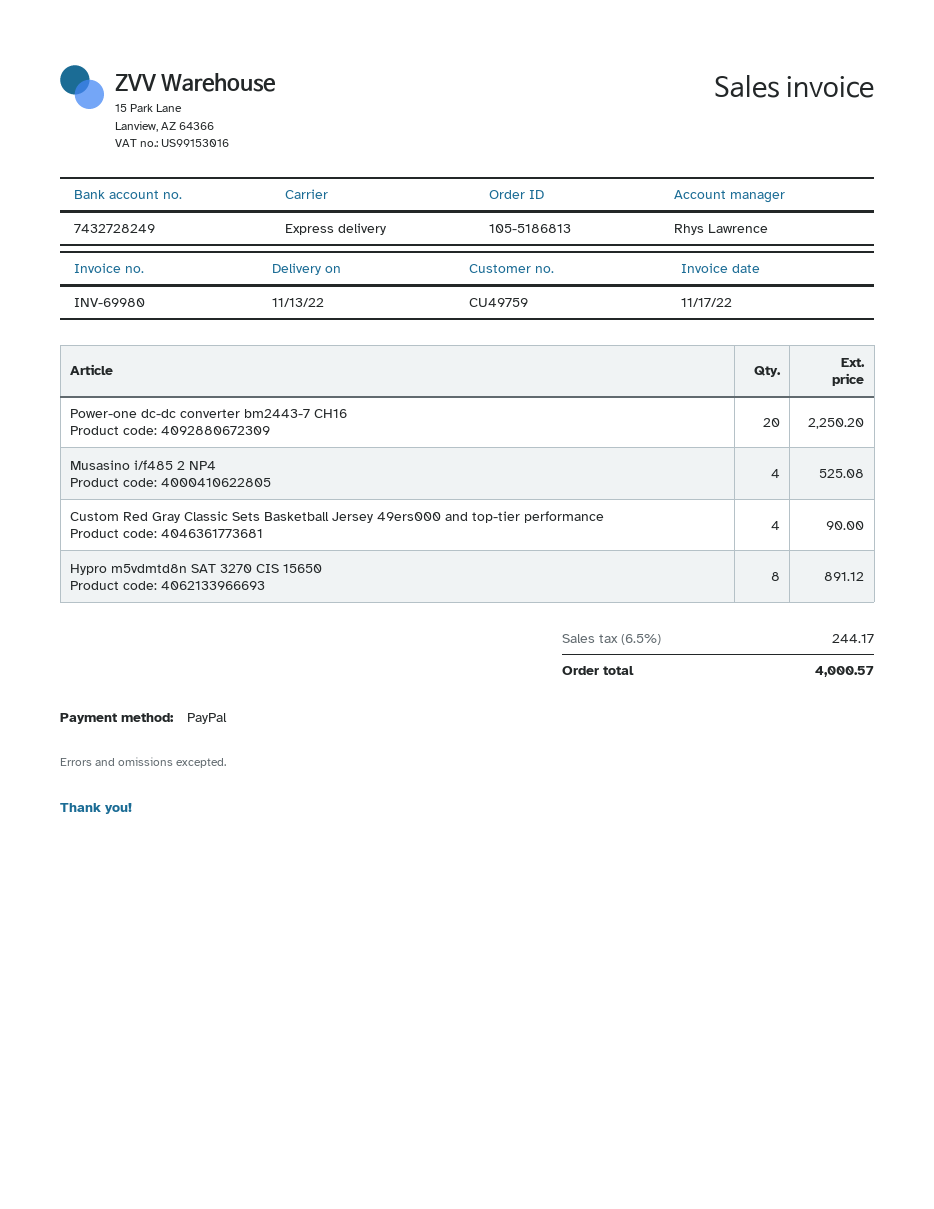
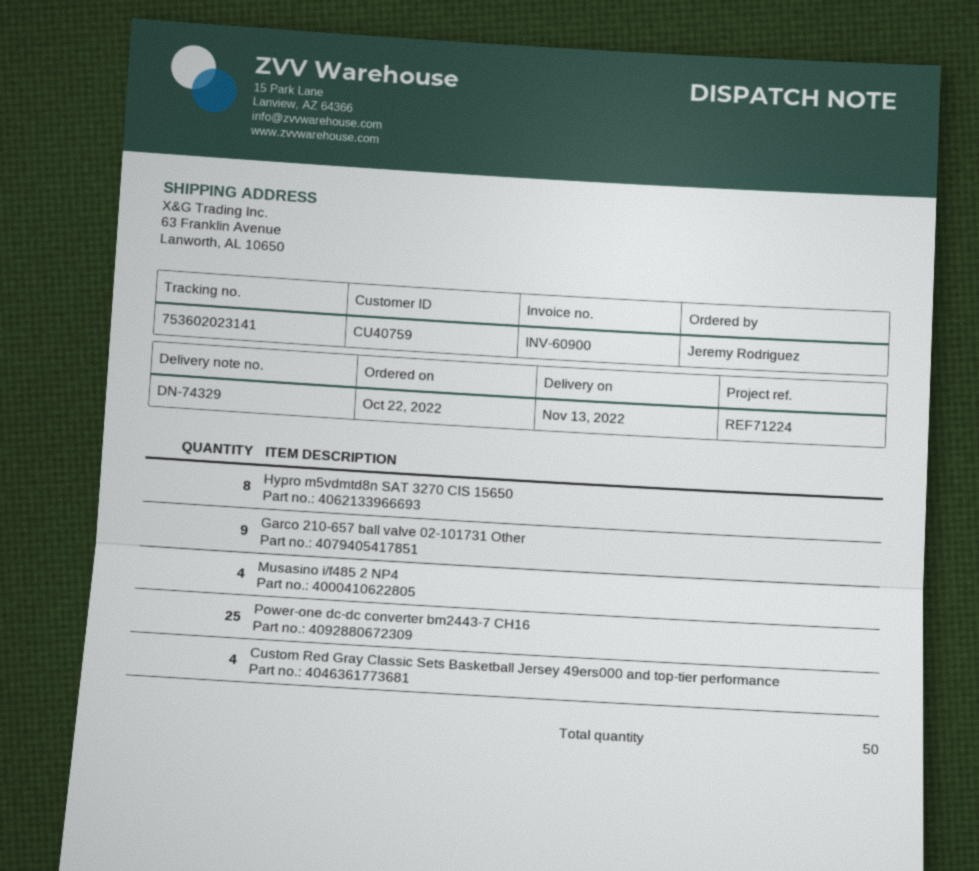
invoice number: INV-69980 -> INV-60900
customer number: CU49759 -> CU40759
Power-one dc-dc converter bm2443-7 CH16: 20 -> 25
Garco 210-657 ball valve 02-101731 Other: none -> 9

